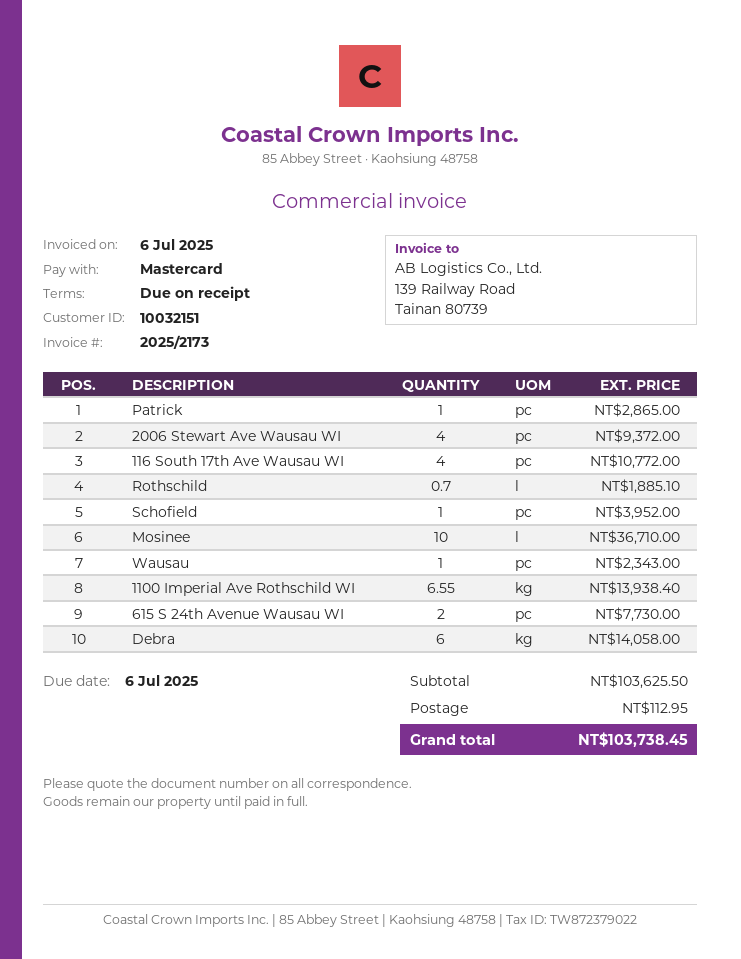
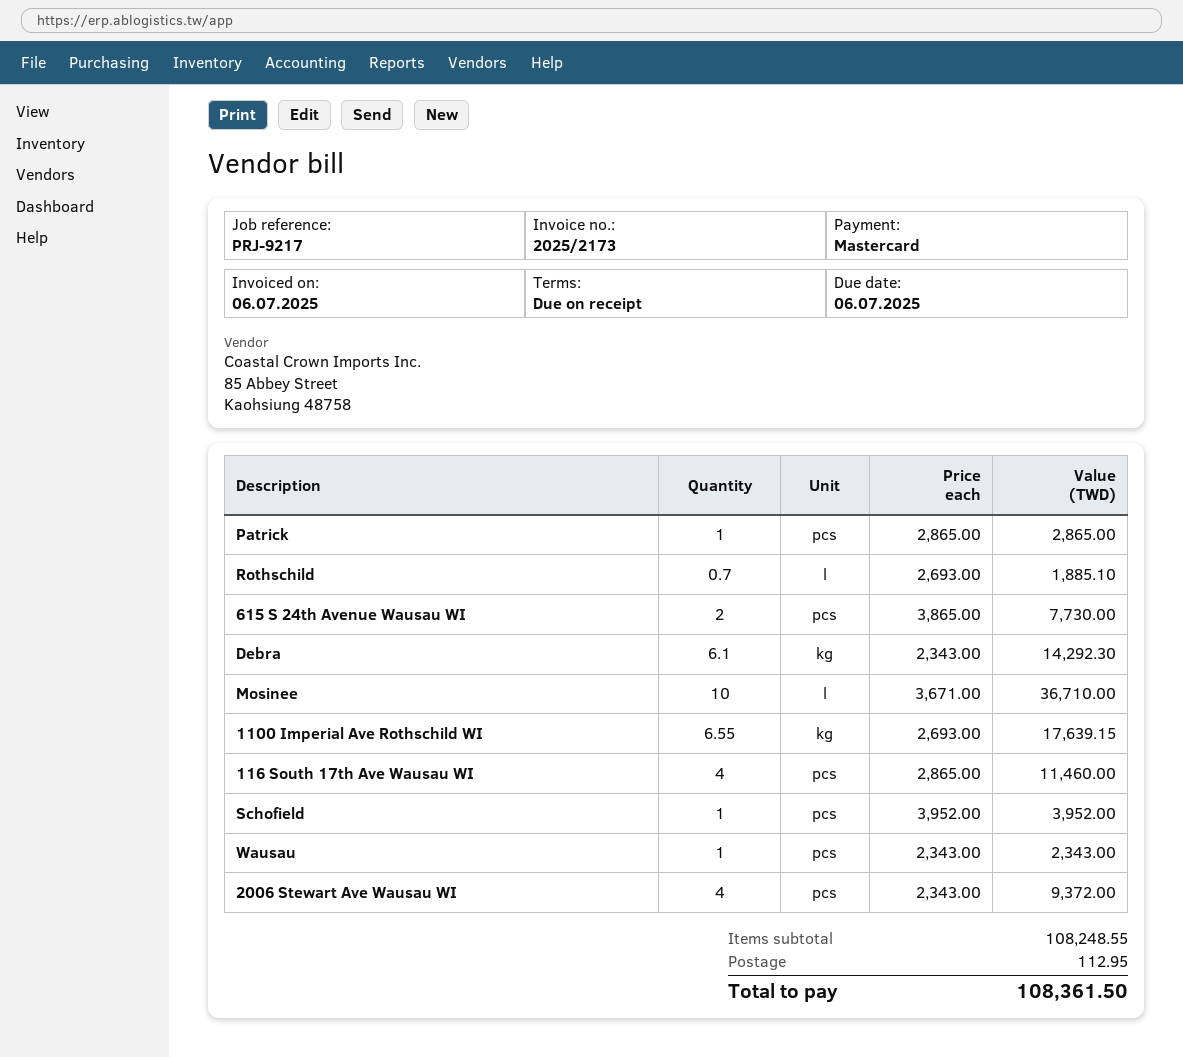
116 South 17th Ave Wausau WI: 4 for 10772.00 -> 4 for 11460.00
1100 Imperial Ave Rothschild WI: 6.55 for 13938.40 -> 6.55 for 17639.15
Debra: 6 for 14058.00 -> 6.1 for 14292.30
subtotal: 103625.50 -> 108248.55
total: 103738.45 -> 108361.50

